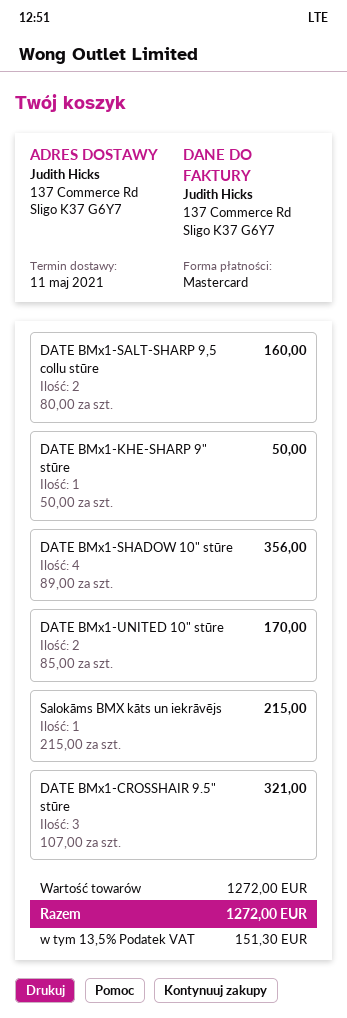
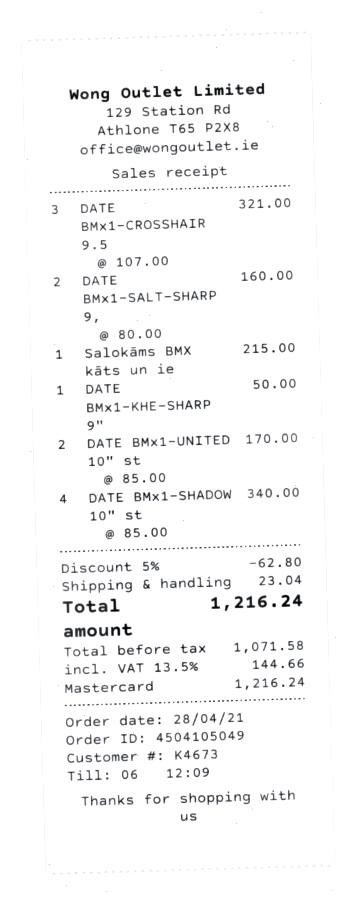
DATE BMx1-SHADOW 10" stūre: 4 x 89.00 = 356.00 -> 4 x 85.00 = 340.00
discount: none -> 5% = 62.80
shipping: none -> 23.04
tax: 13.5% = 151.30 -> 13.5% = 144.66
total: 1272.00 -> 1216.24

